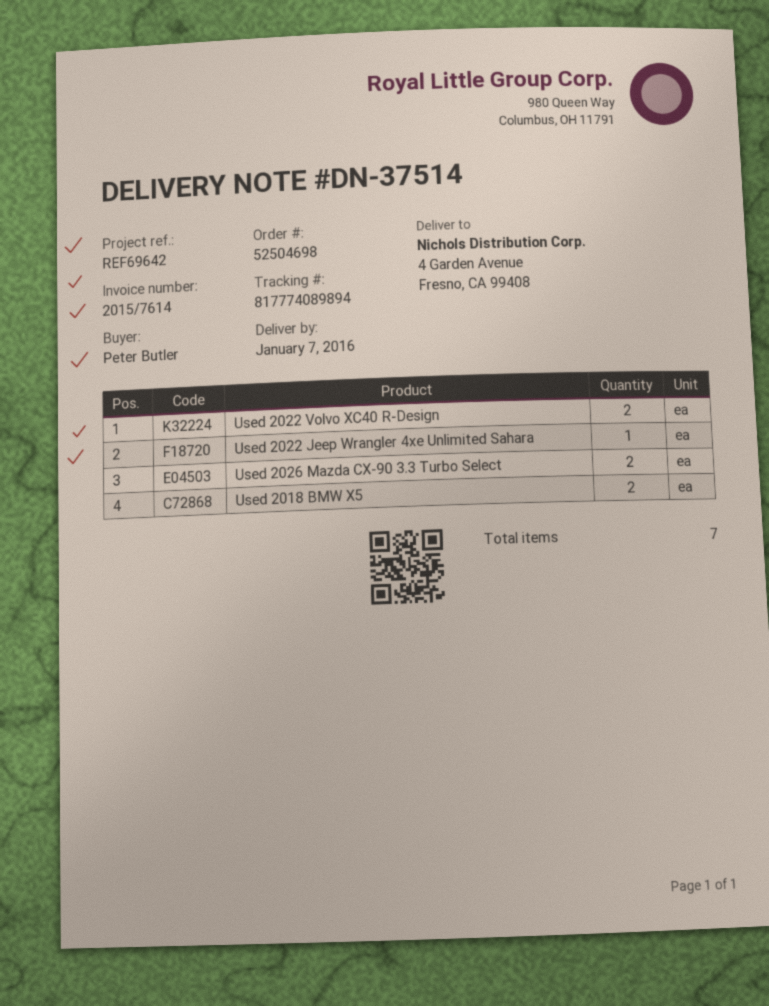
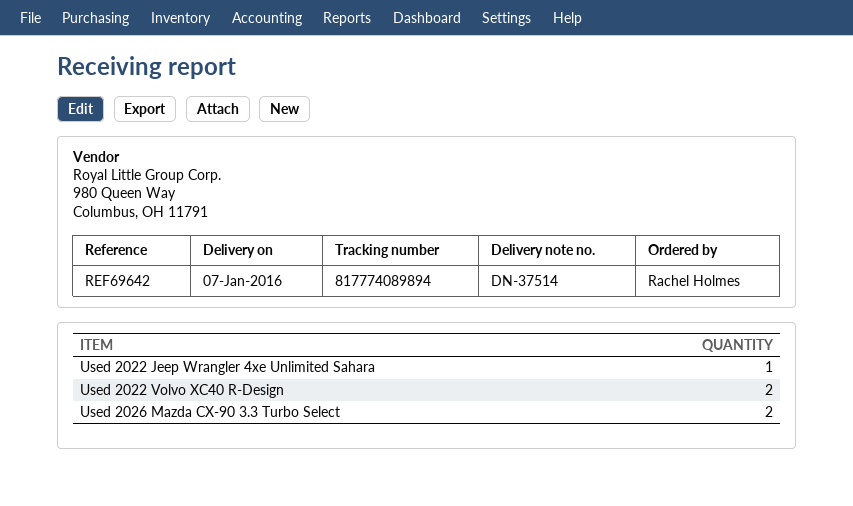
ordered by: Peter Butler -> Rachel Holmes
Used 2018 BMW X5: 2 -> none

